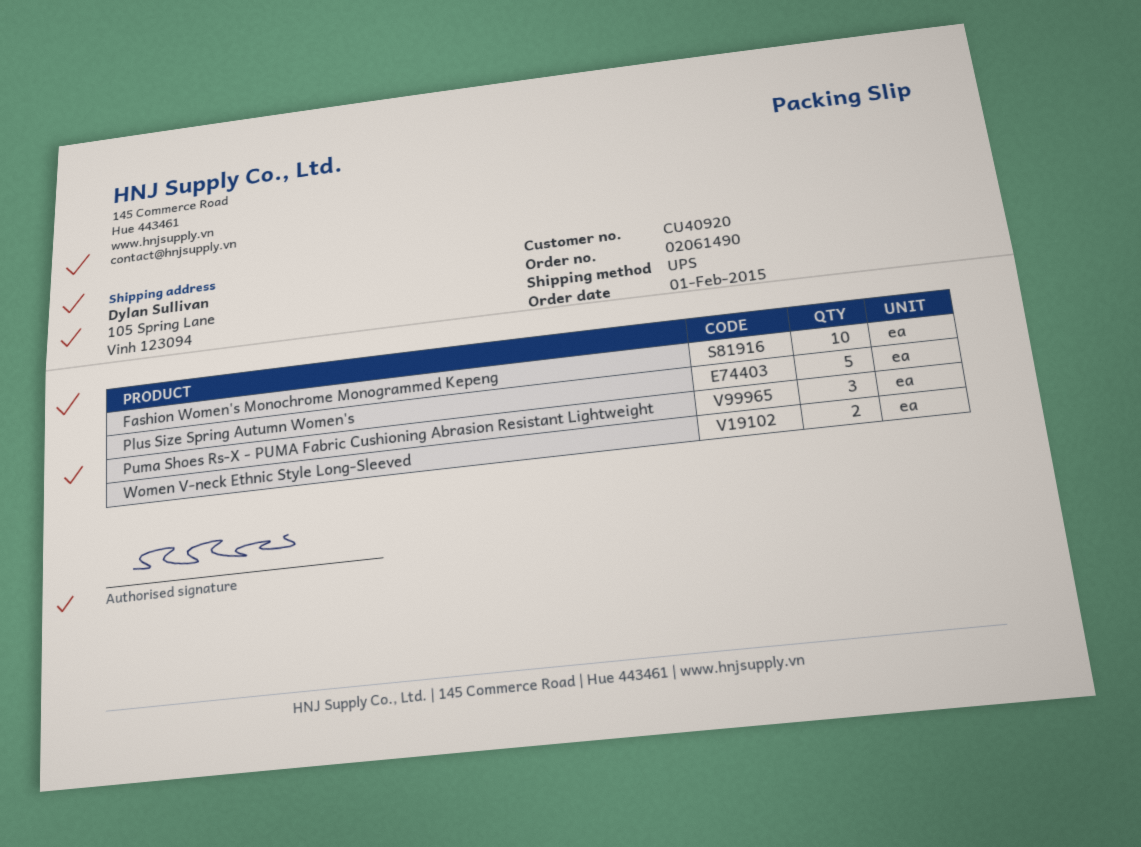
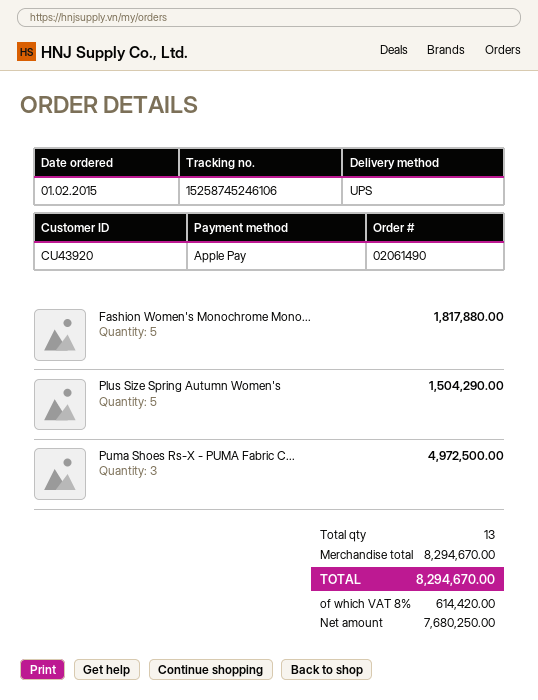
customer number: CU40920 -> CU43920
Fashion Women's Monochrome Monogrammed Kepeng: 10 -> 5
Women V-neck Ethnic Style Long-Sleeved: 2 -> none

